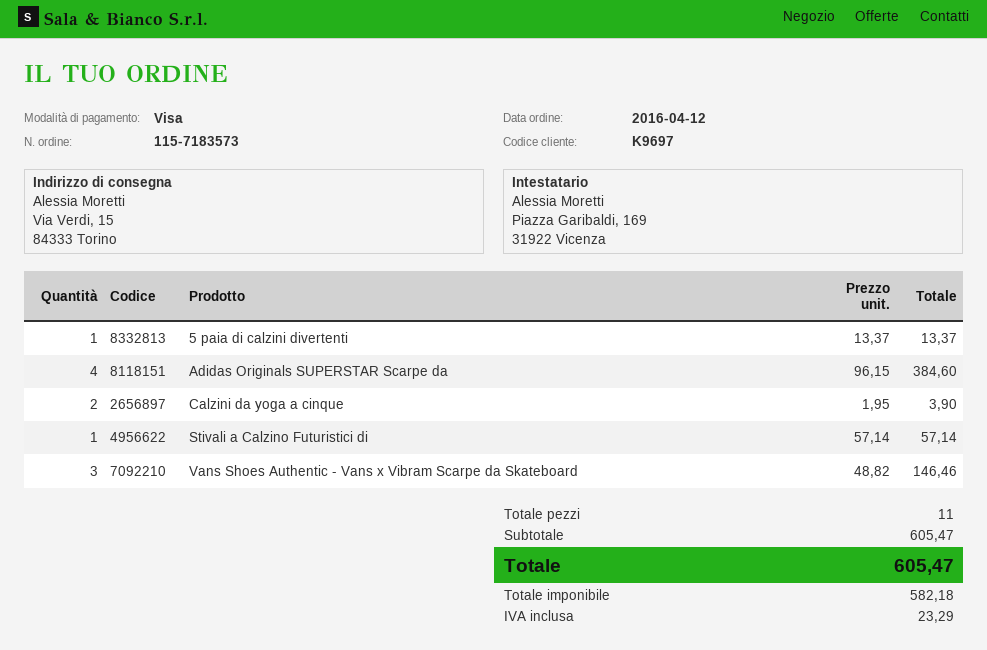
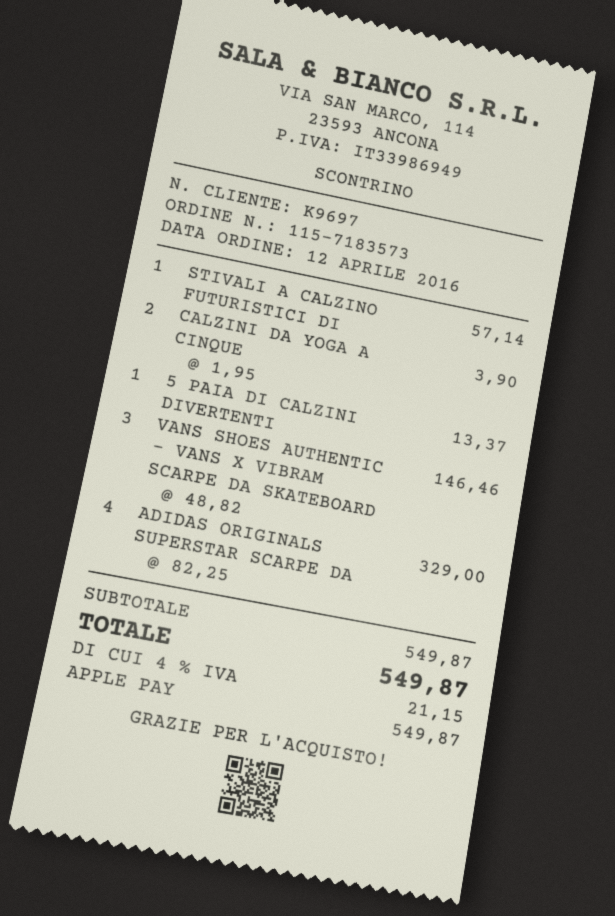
payment method: Visa -> Apple Pay
Adidas Originals SUPERSTAR Scarpe da: 4 x 96.15 = 384.60 -> 4 x 82.25 = 329.00
subtotal: 605.47 -> 549.87
tax: 23.29 -> 21.15
total: 605.47 -> 549.87

